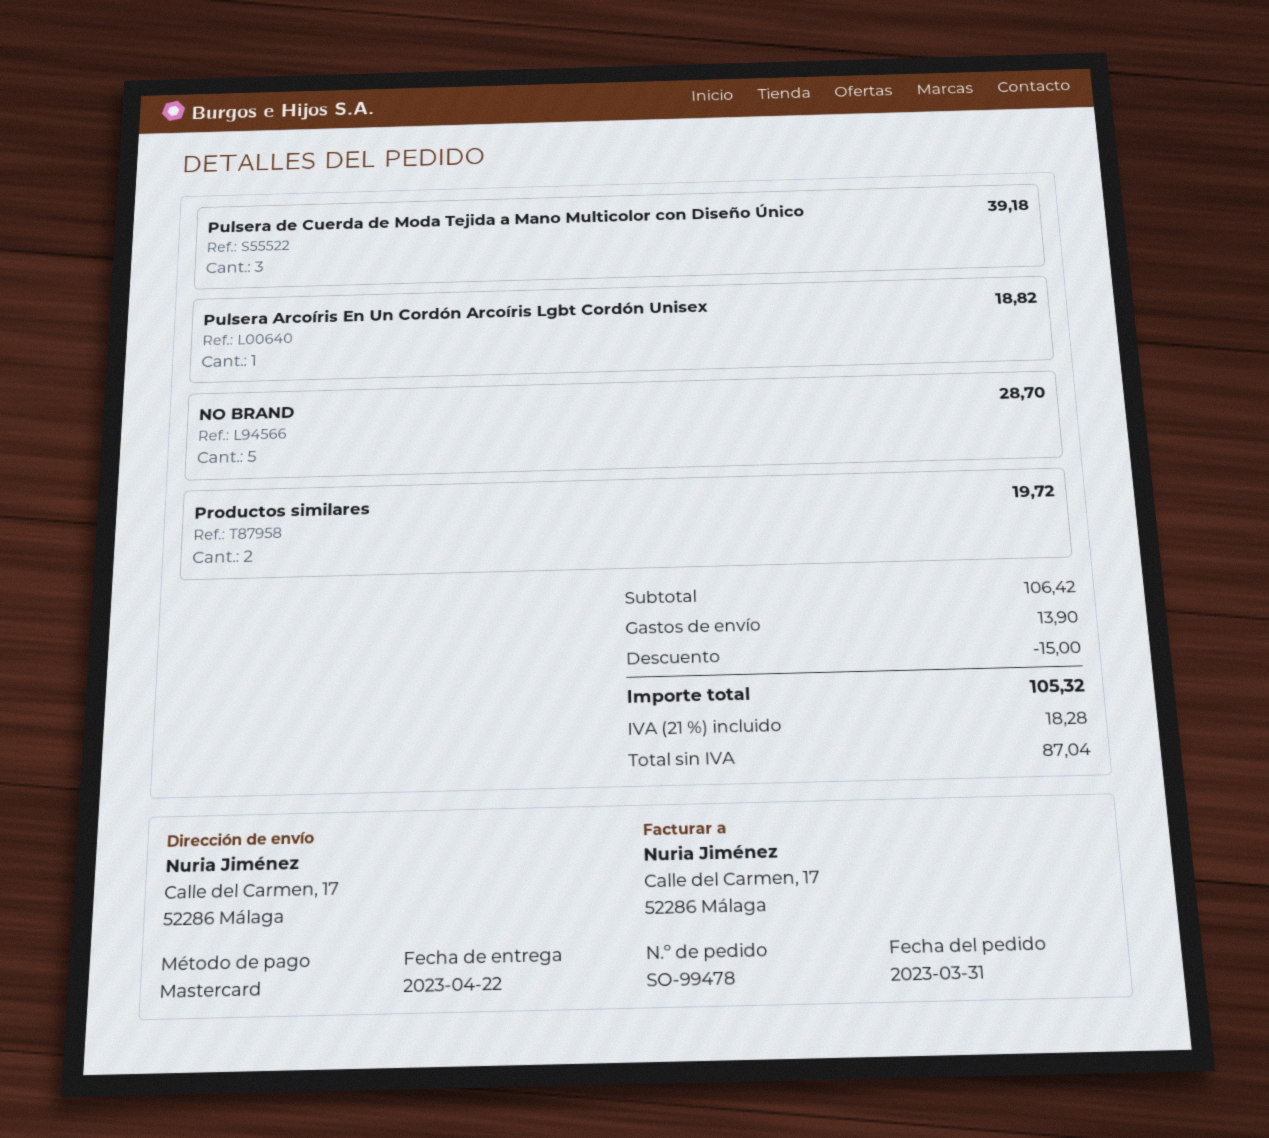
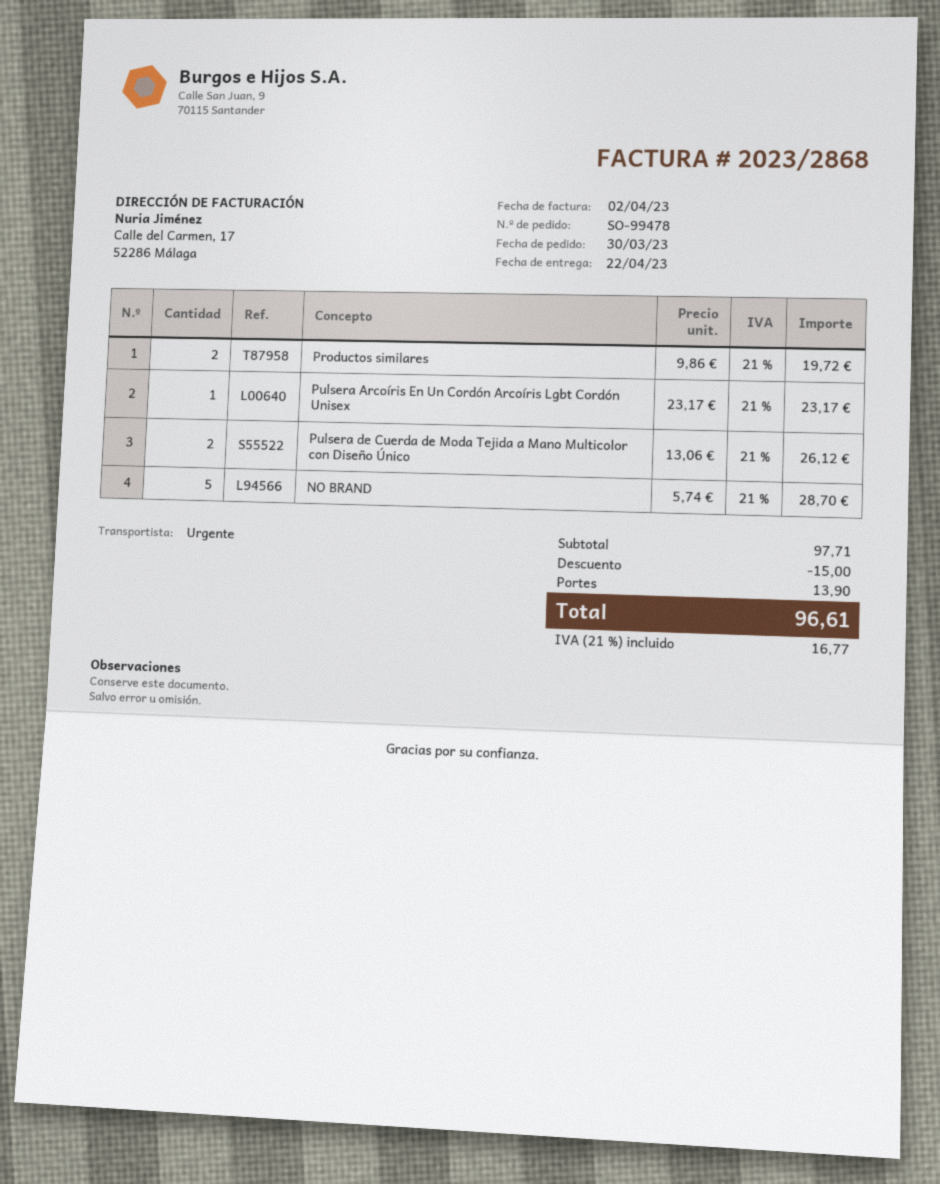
order date: 2023-03-31 -> 2023-03-30
Pulsera de Cuerda de Moda Tejida a Mano Multicolor con Diseño Único: 3 for 39.18 -> 2 for 26.12
Pulsera Arcoíris En Un Cordón Arcoíris Lgbt Cordón Unisex: 1 for 18.82 -> 1 for 23.17
subtotal: 106.42 -> 97.71
tax: 21% = 18.28 -> 21% = 16.77
total: 105.32 -> 96.61

